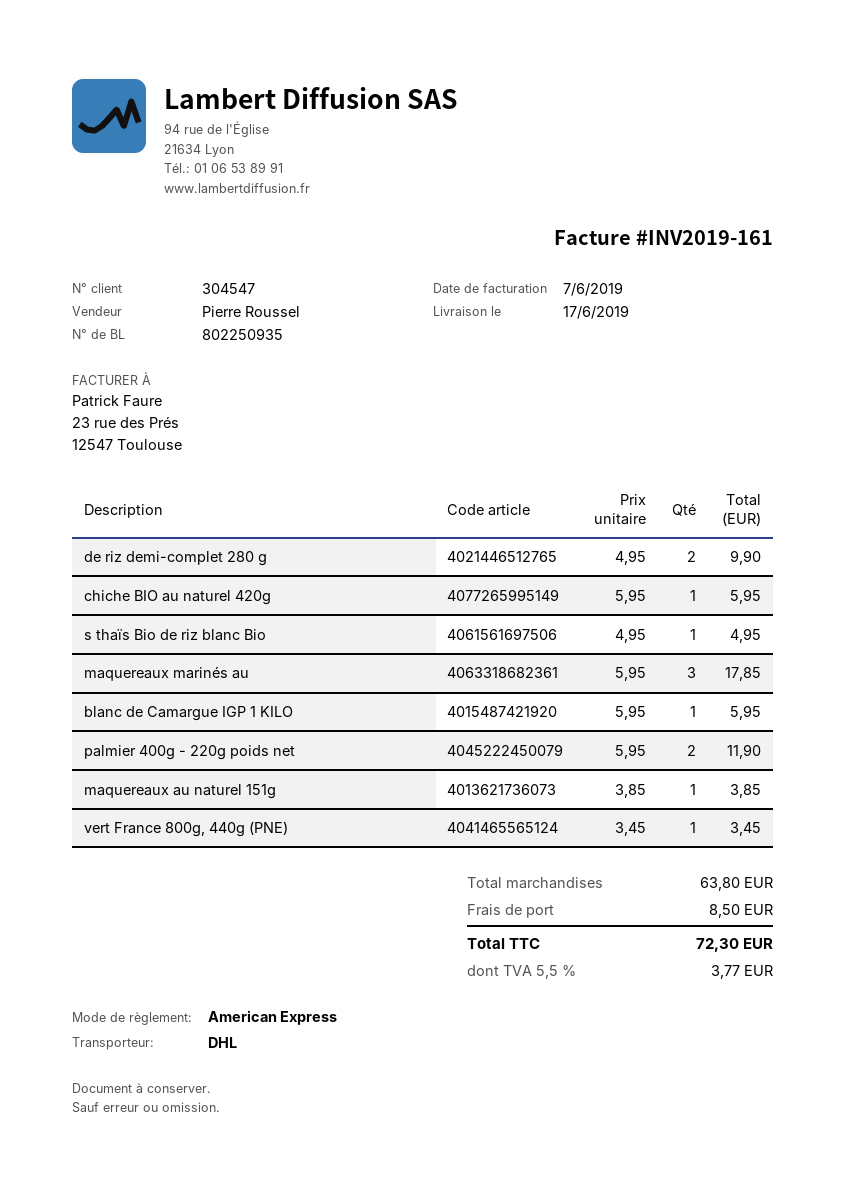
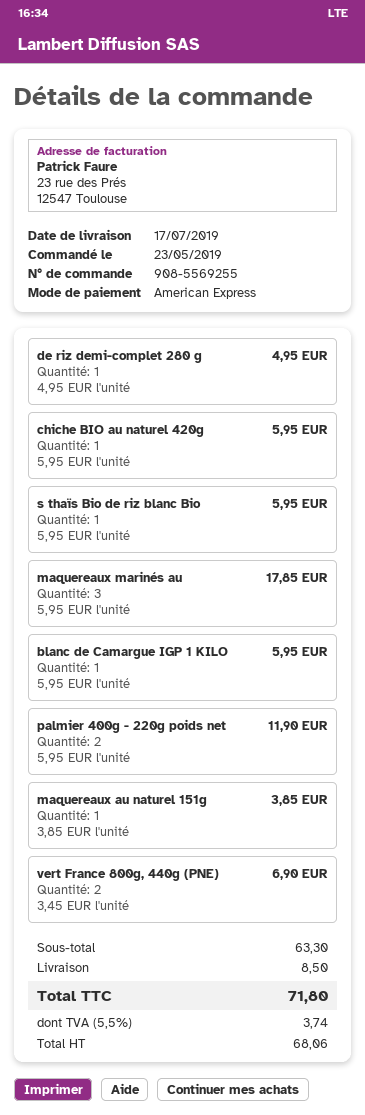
delivery date: 2019-06-17 -> 2019-07-17
de riz demi-complet 280 g: 2 x 4.95 = 9.90 -> 1 x 4.95 = 4.95
s thaïs Bio de riz blanc Bio: 1 x 4.95 = 4.95 -> 1 x 5.95 = 5.95
vert France 800g, 440g (PNE): 1 x 3.45 = 3.45 -> 2 x 3.45 = 6.90
subtotal: 63.80 -> 63.30
tax: 5.5% = 3.77 -> 5.5% = 3.74
total: 72.30 -> 71.80

